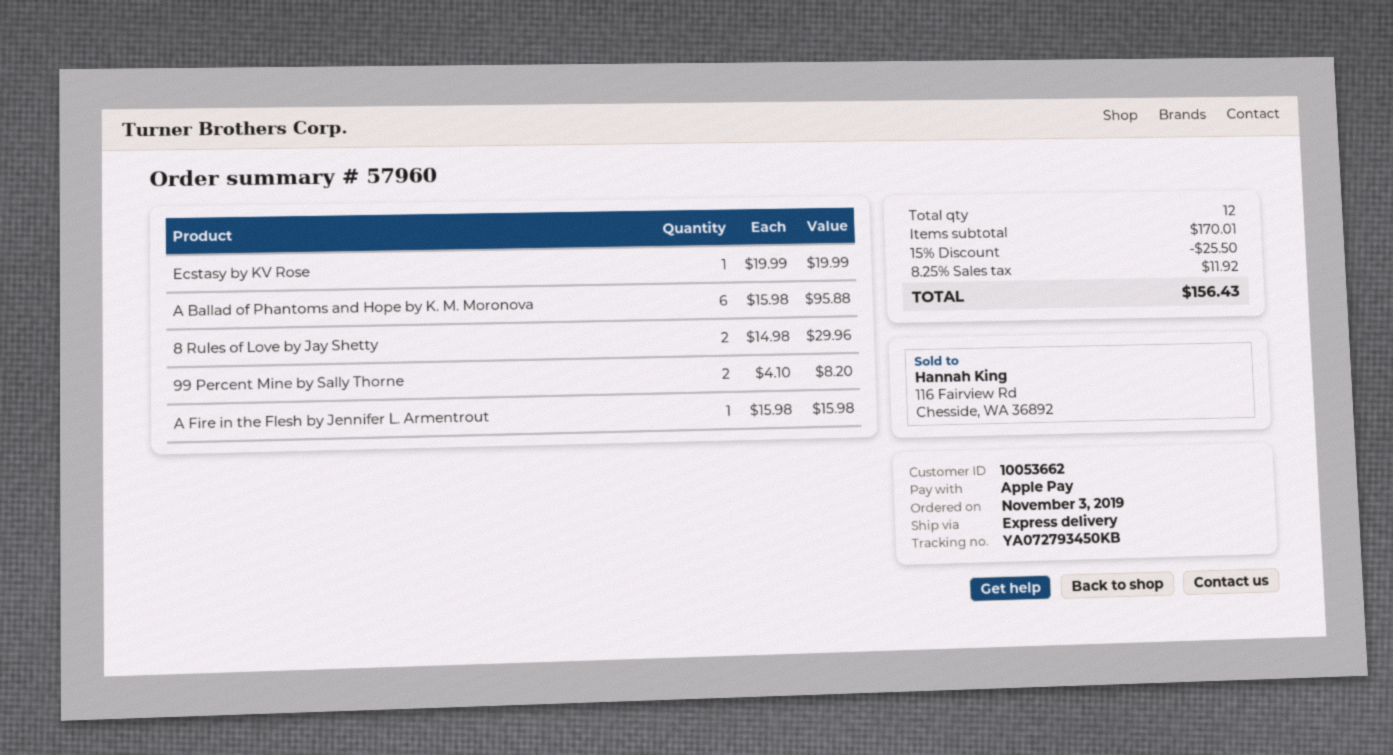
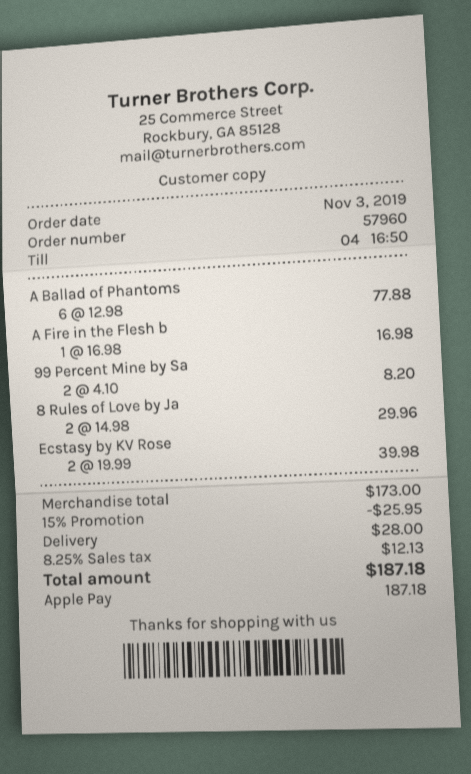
Ecstasy by KV Rose: 1 x 19.99 = 19.99 -> 2 x 19.99 = 39.98
A Ballad of Phantoms and Hope by K. M. Moronova: 6 x 15.98 = 95.88 -> 6 x 12.98 = 77.88
A Fire in the Flesh by Jennifer L. Armentrout: 1 x 15.98 = 15.98 -> 1 x 16.98 = 16.98
subtotal: 170.01 -> 173.00
discount: 15% = 25.50 -> 15% = 25.95
shipping: none -> 28.00
tax: 8.25% = 11.92 -> 8.25% = 12.13
total: 156.43 -> 187.18

